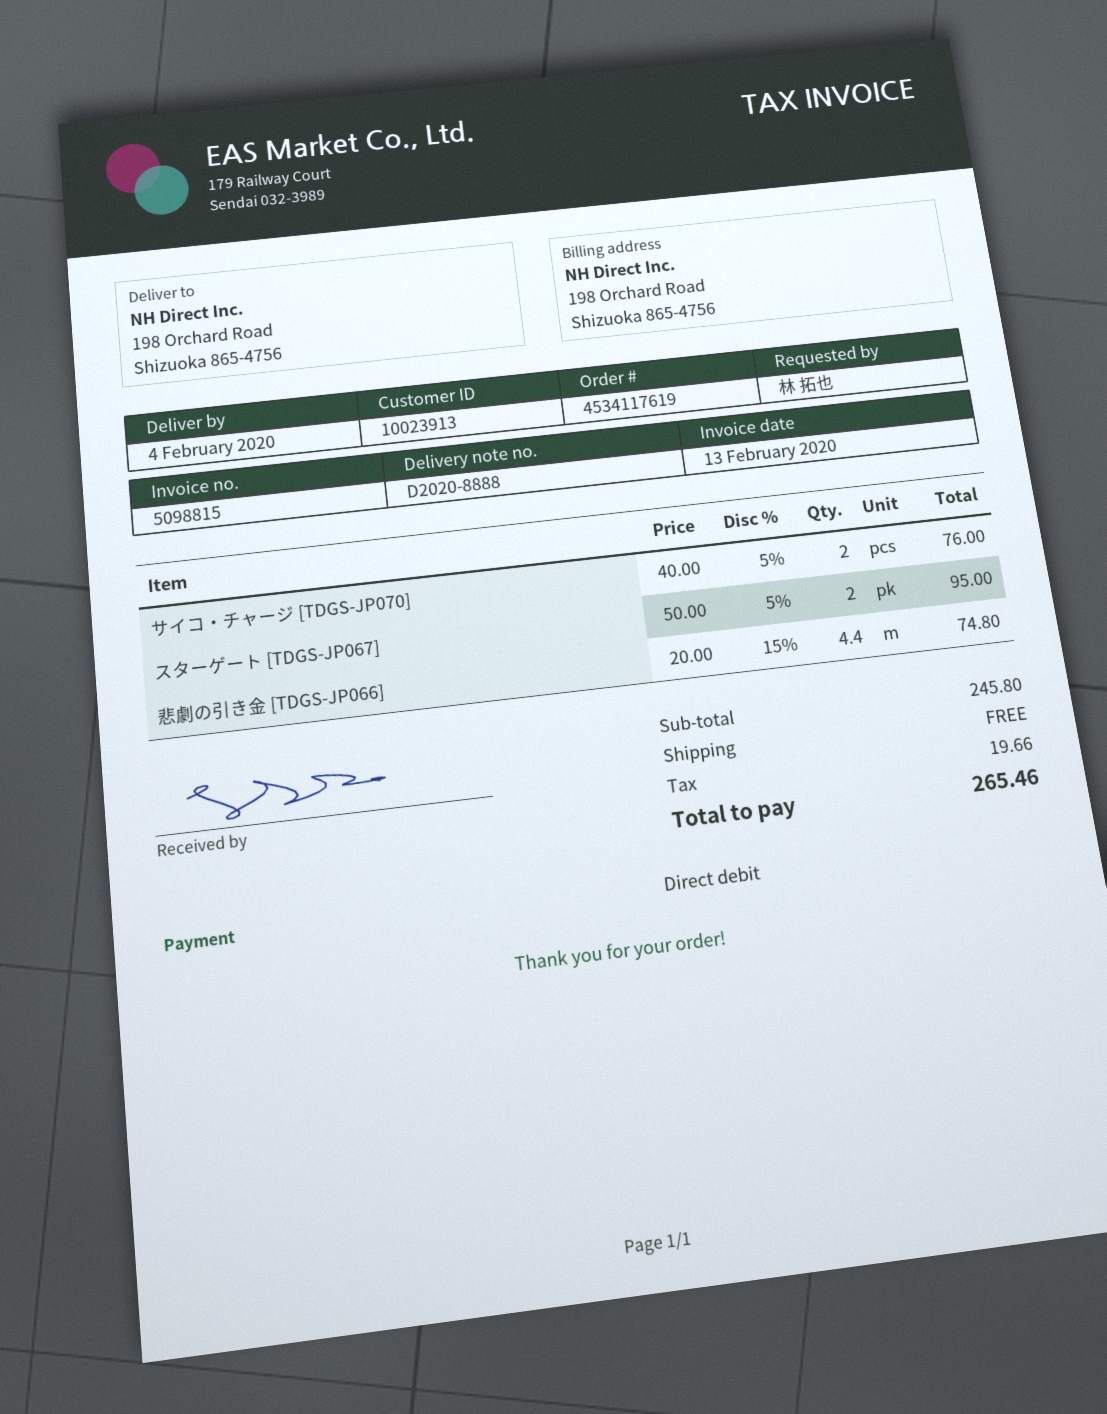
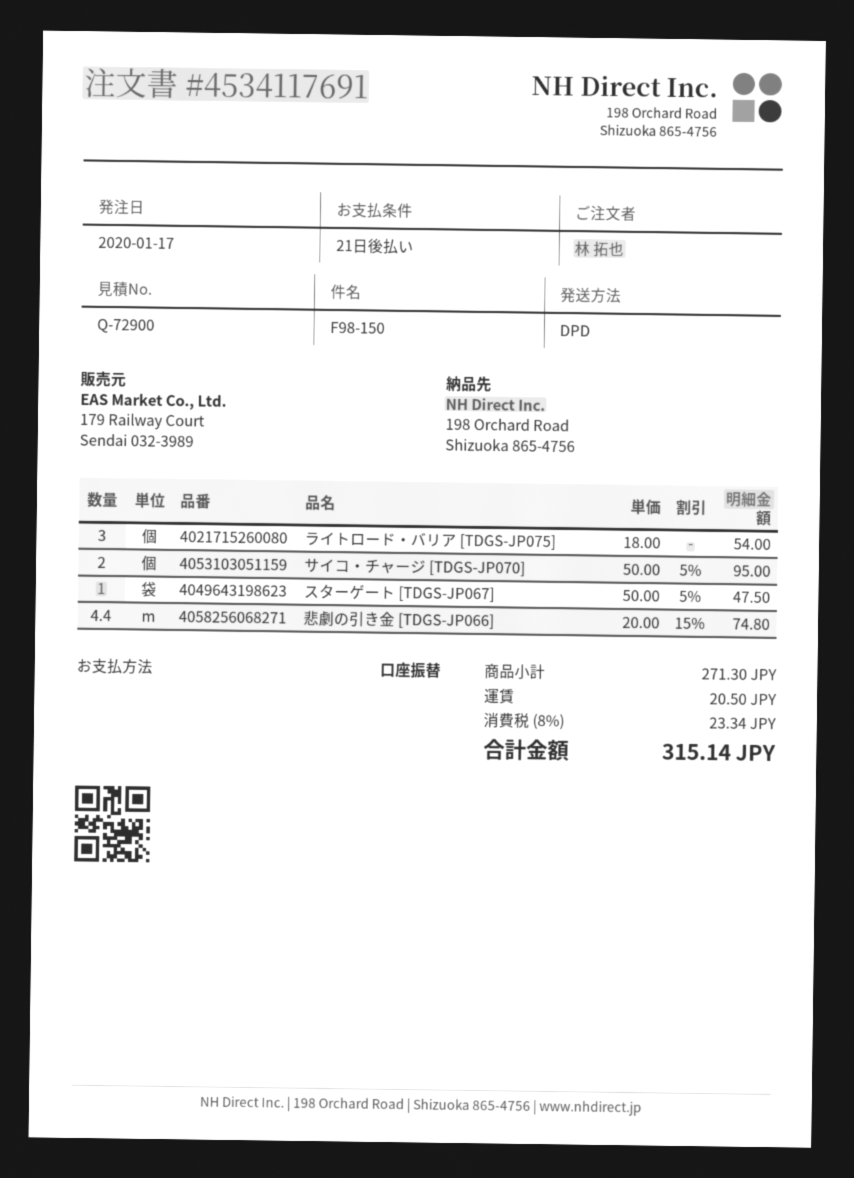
order number: 4534117619 -> 4534117691
サイコ・チャージ [TDGS-JP070]: 2 x 40.00 - 5% = 76.00 -> 2 x 50.00 - 5% = 95.00
スターゲート [TDGS-JP067]: 2 x 50.00 - 5% = 95.00 -> 1 x 50.00 - 5% = 47.50
ライトロード・バリア [TDGS-JP075]: none -> 3 x 18.00 = 54.00
subtotal: 245.80 -> 271.30
shipping: 0.00 -> 20.50
tax: 19.66 -> 23.34
total: 265.46 -> 315.14

